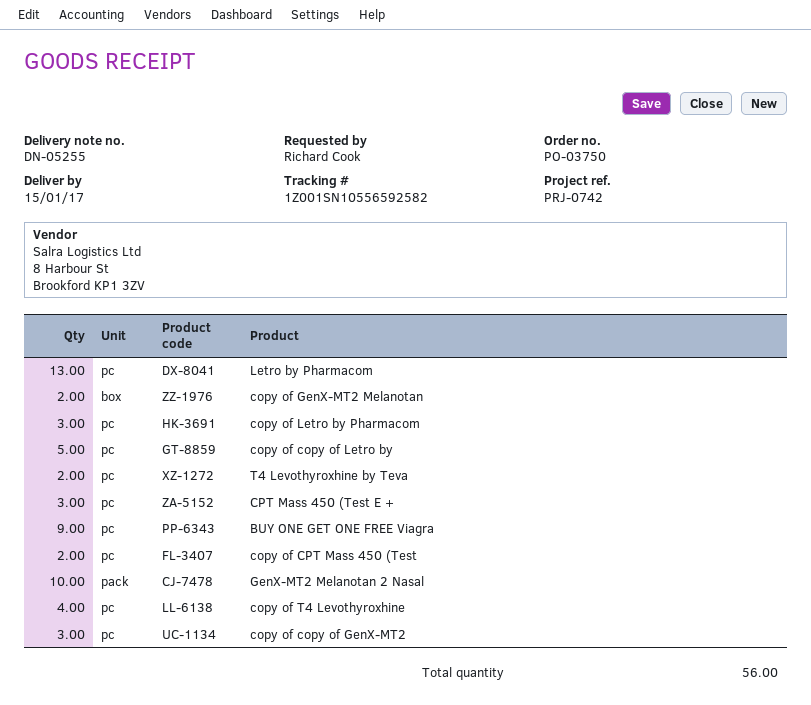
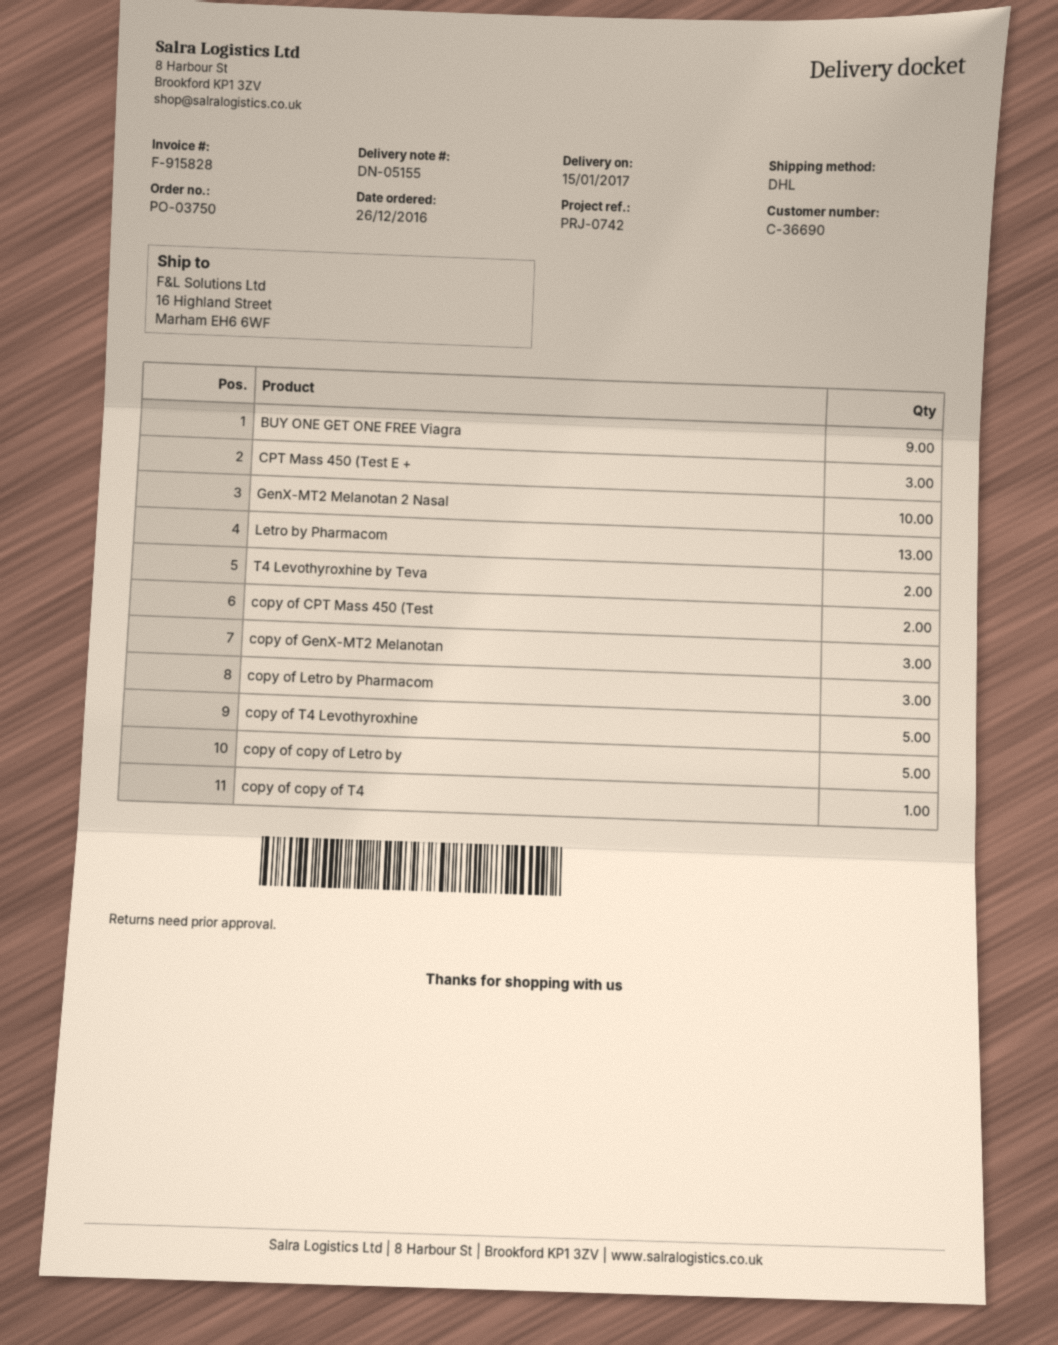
delivery note number: DN-05255 -> DN-05155
copy of GenX-MT2 Melanotan: 2 -> 3
copy of T4 Levothyroxhine: 4 -> 5
copy of copy of GenX-MT2: 3 -> none
copy of copy of T4: none -> 1

